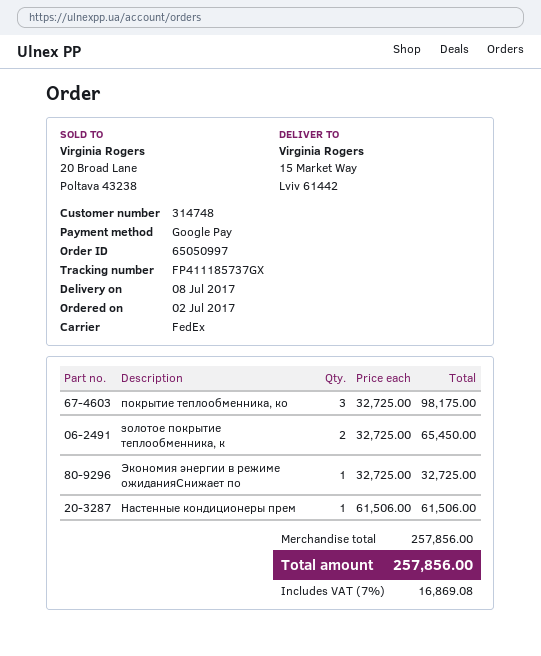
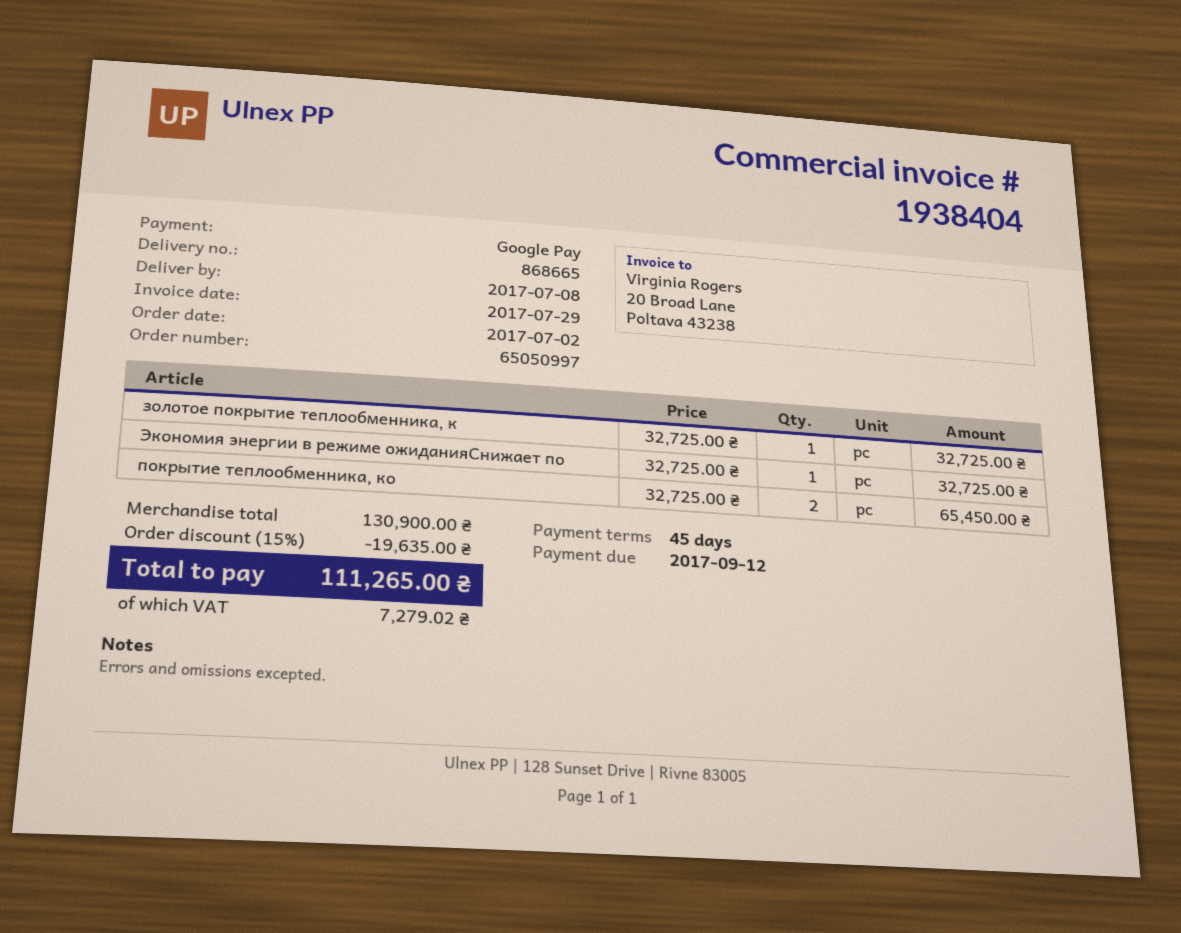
покрытие теплообменника, ко: 3 x 32725.00 = 98175.00 -> 2 x 32725.00 = 65450.00
золотое покрытие теплообменника, к: 2 x 32725.00 = 65450.00 -> 1 x 32725.00 = 32725.00
Настенные кондиционеры прем: 1 x 61506.00 = 61506.00 -> none
subtotal: 257856.00 -> 130900.00
discount: none -> 15% = 19635.00
tax: 16869.08 -> 7279.02
total: 257856.00 -> 111265.00

